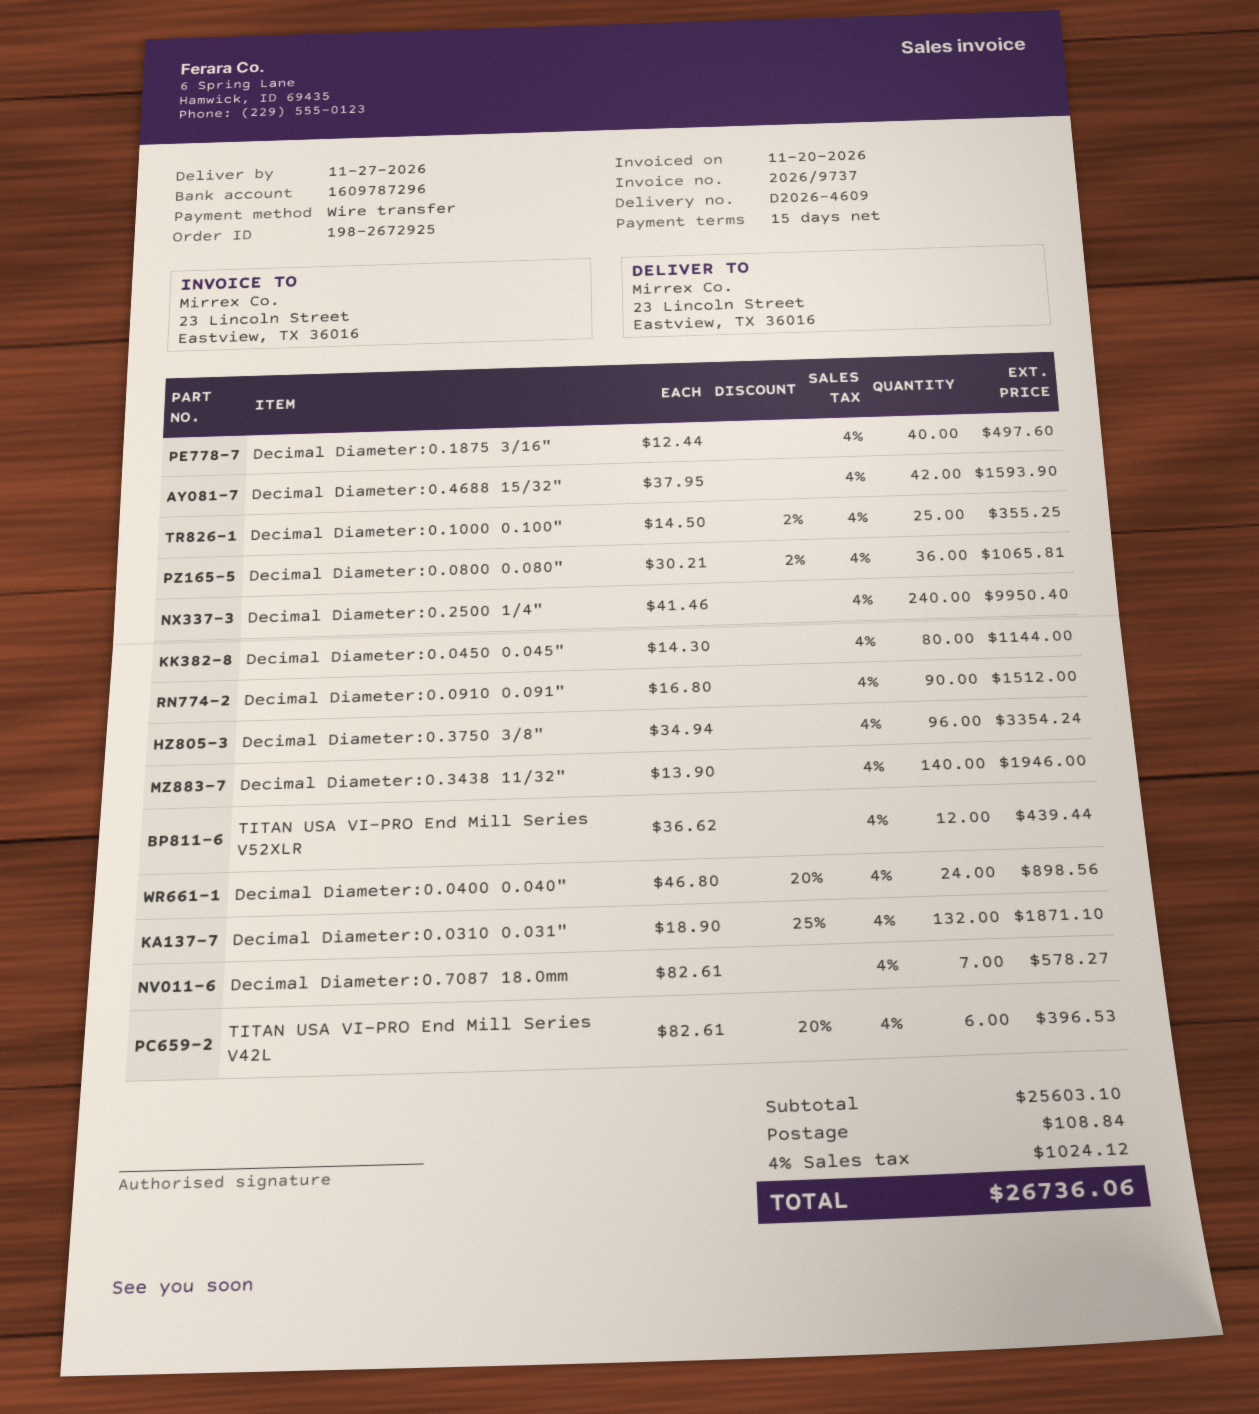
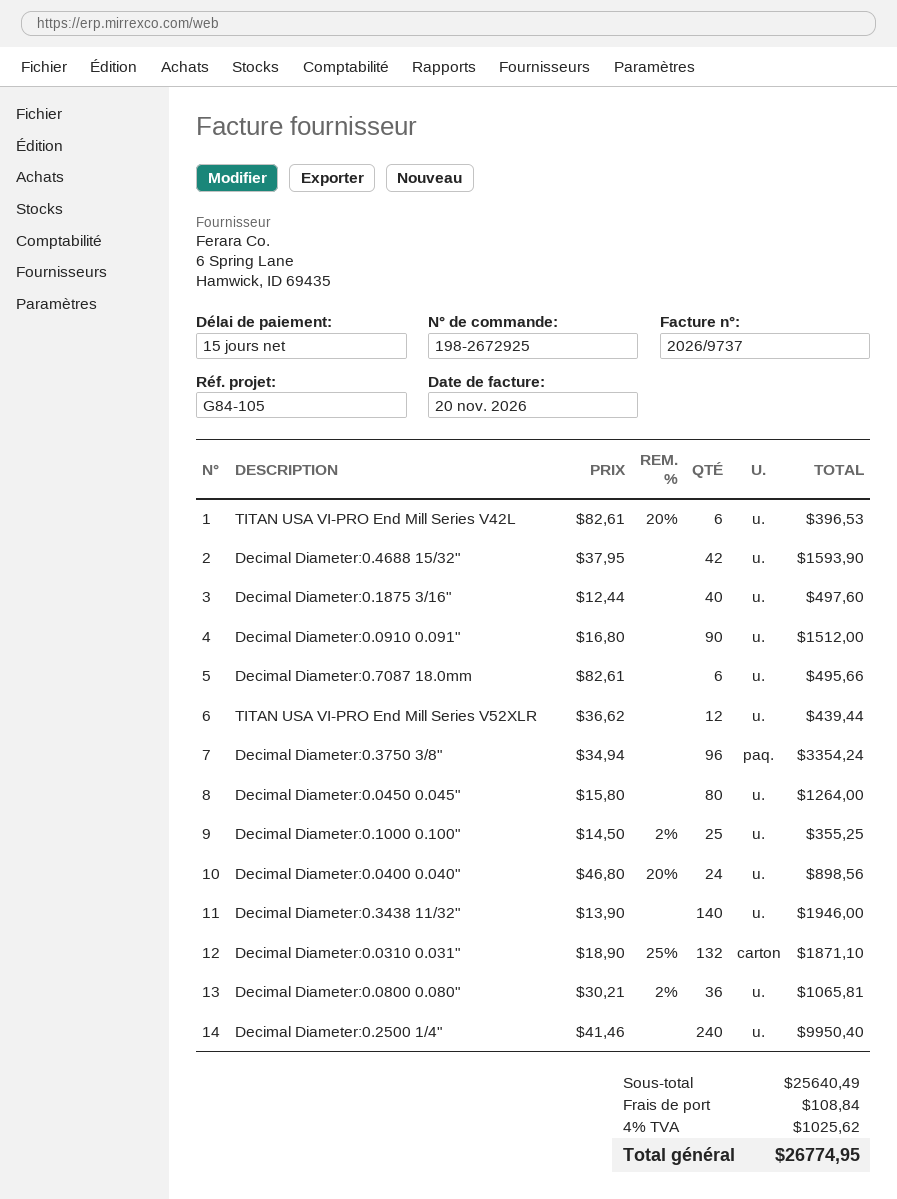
Decimal Diameter:0.0450 0.045": 80 x 14.30 = 1144.00 -> 80 x 15.80 = 1264.00
Decimal Diameter:0.7087 18.0mm: 7 x 82.61 = 578.27 -> 6 x 82.61 = 495.66
subtotal: 25603.10 -> 25640.49
tax: 4% = 1024.12 -> 4% = 1025.62
total: 26736.06 -> 26774.95

